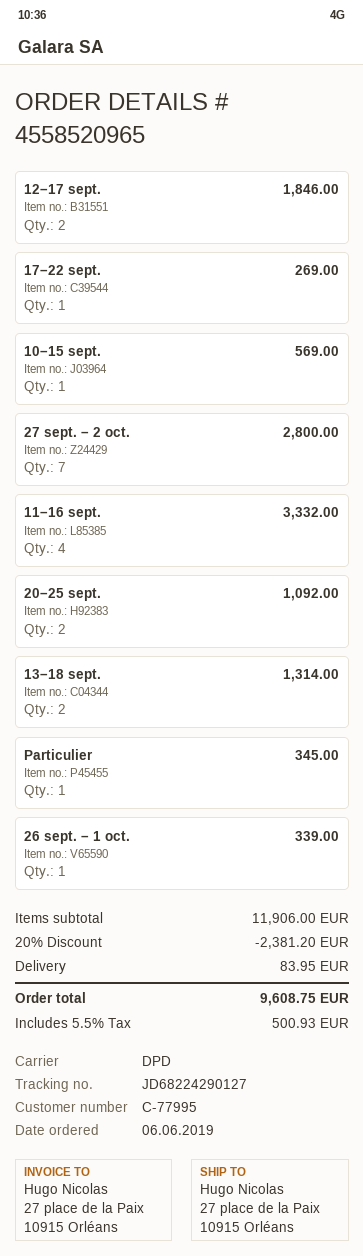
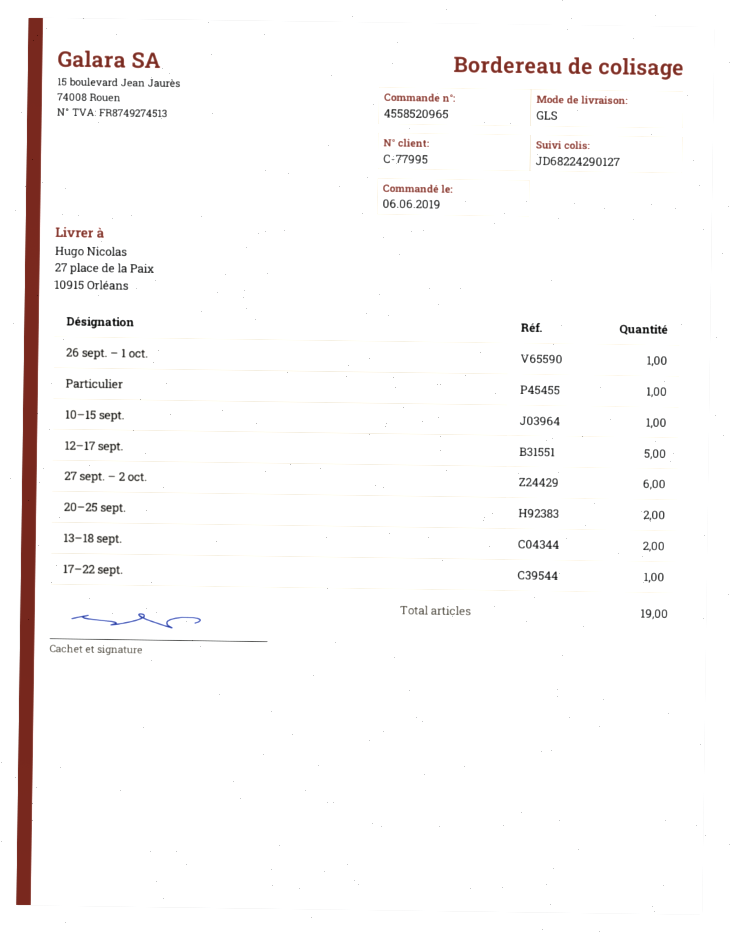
shipping method: DPD -> GLS
12–17 sept.: 2 -> 5
27 sept. – 2 oct.: 7 -> 6
11–16 sept.: 4 -> none

